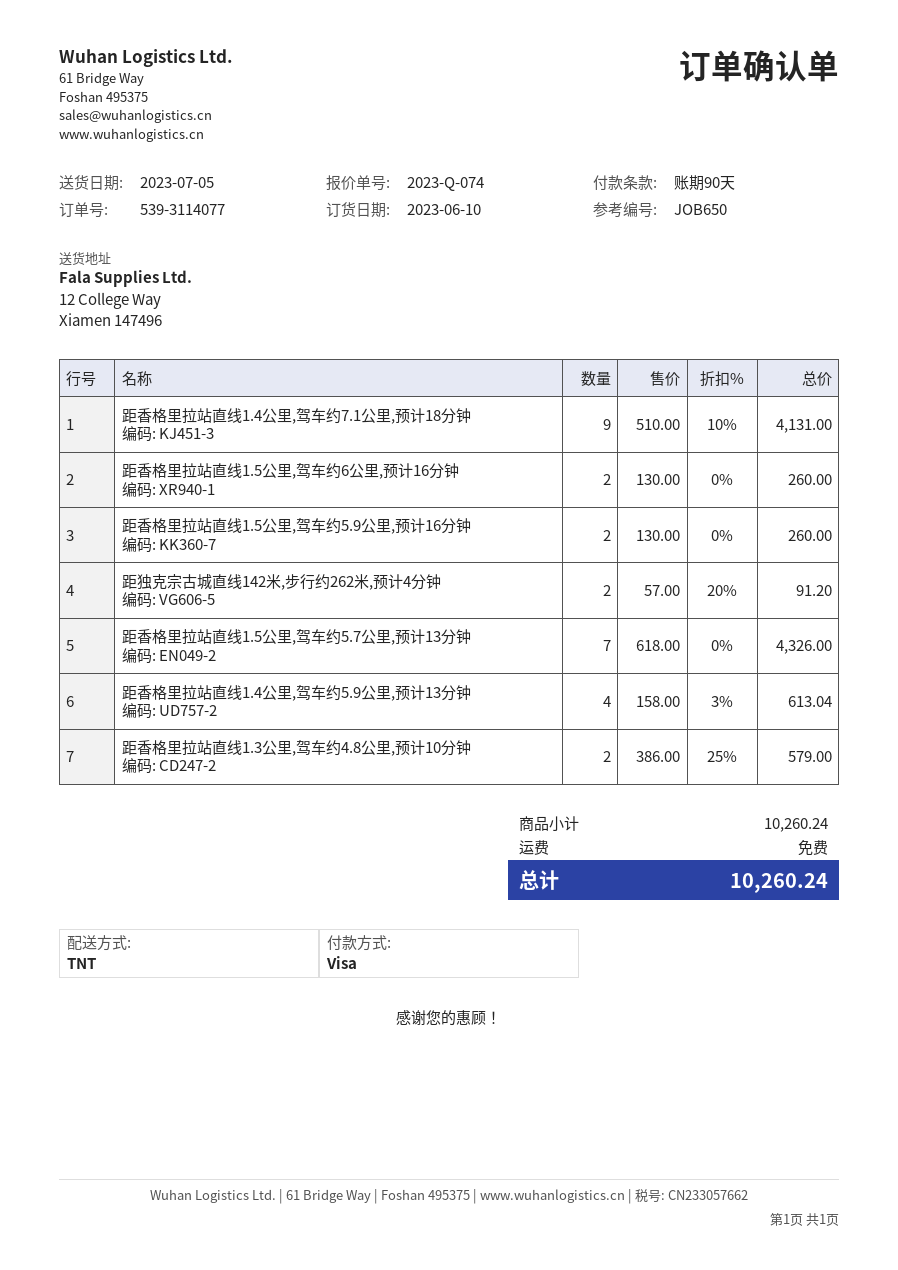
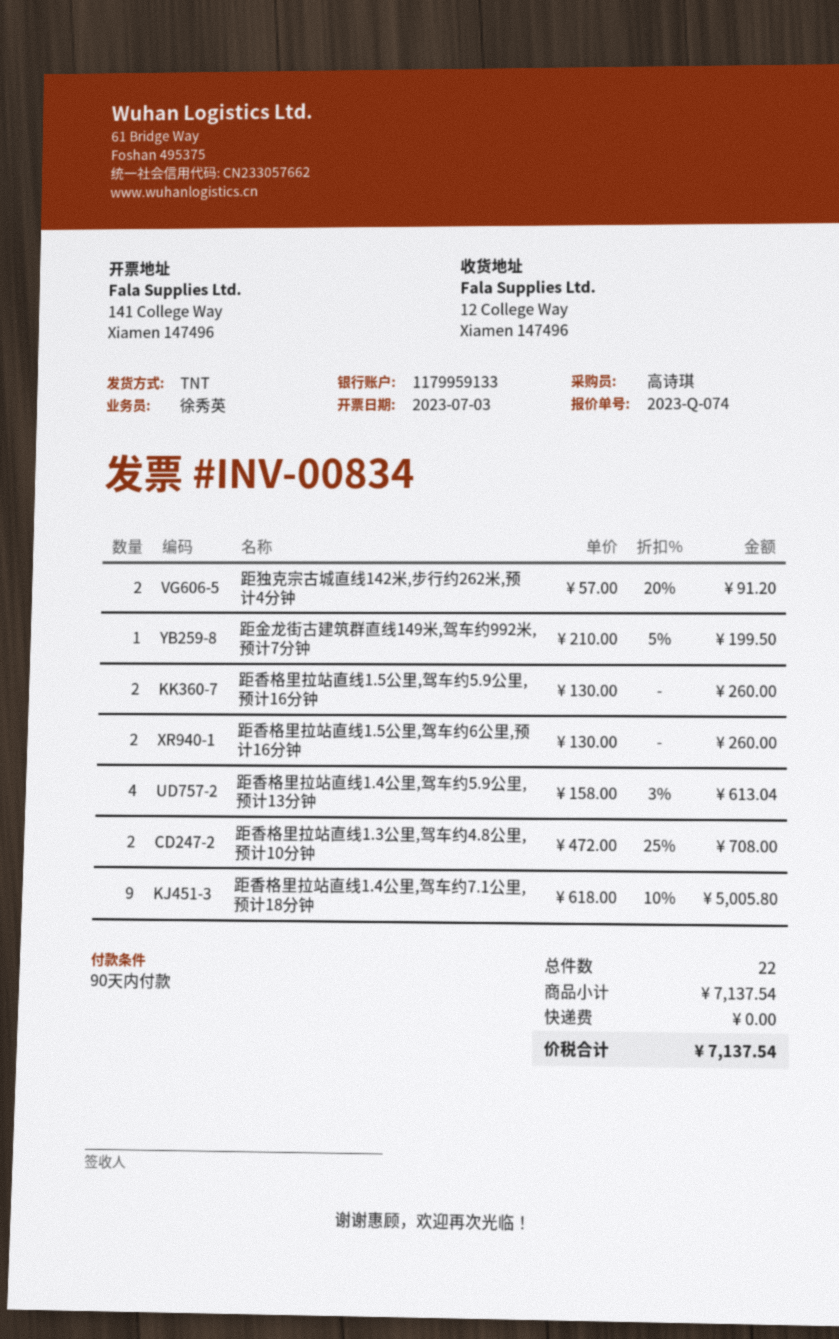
距香格里拉站直线1.4公里,驾车约7.1公里,预计18分钟: 9 x 510.00 - 10% = 4131.00 -> 9 x 618.00 - 10% = 5005.80
距香格里拉站直线1.5公里,驾车约5.7公里,预计13分钟: 7 x 618.00 = 4326.00 -> none
距香格里拉站直线1.3公里,驾车约4.8公里,预计10分钟: 2 x 386.00 - 25% = 579.00 -> 2 x 472.00 - 25% = 708.00
距金龙街古建筑群直线149米,驾车约992米,预计7分钟: none -> 1 x 210.00 - 5% = 199.50
subtotal: 10260.24 -> 7137.54
total: 10260.24 -> 7137.54

